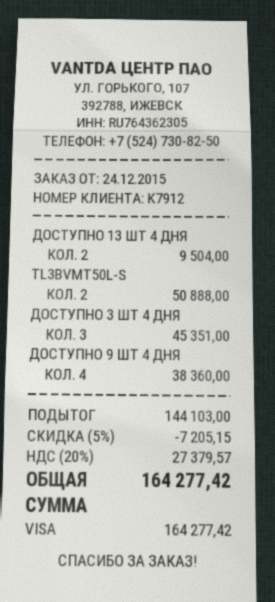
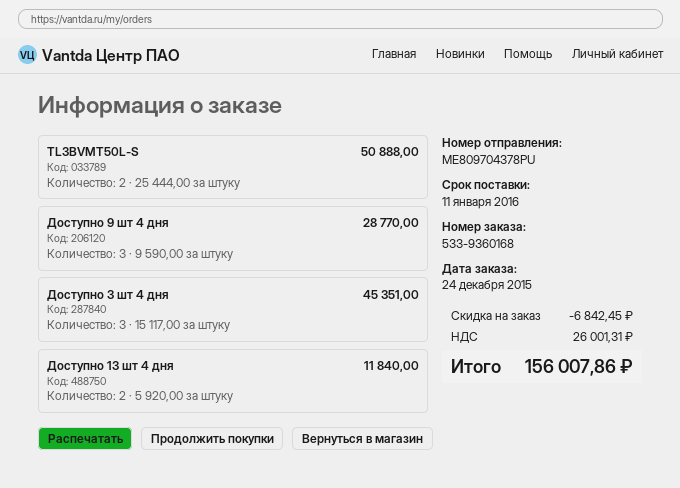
ДОСТУПНО 13 ШТ 4 ДНЯ: 2 for 9504.00 -> 2 for 11840.00
ДОСТУПНО 9 ШТ 4 ДНЯ: 4 for 38360.00 -> 3 for 28770.00
discount: 7205.15 -> 6842.45
tax: 27379.57 -> 26001.31
total: 164277.42 -> 156007.86

